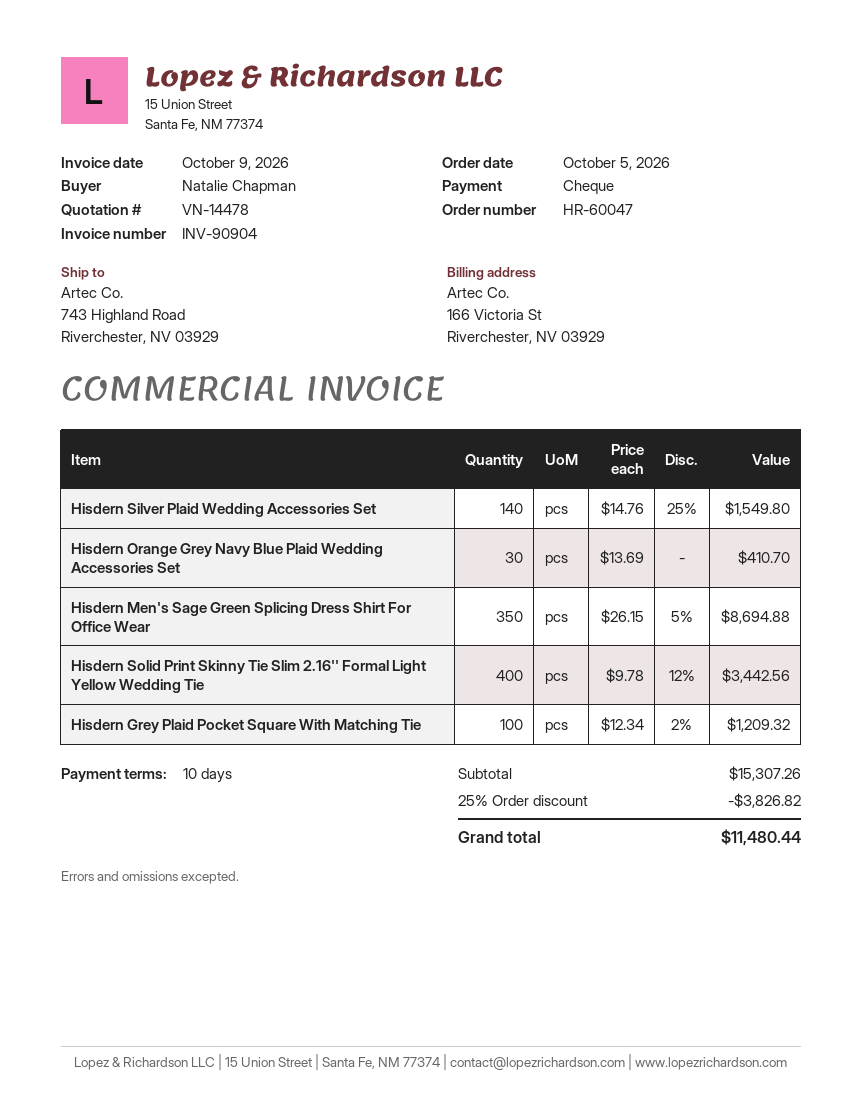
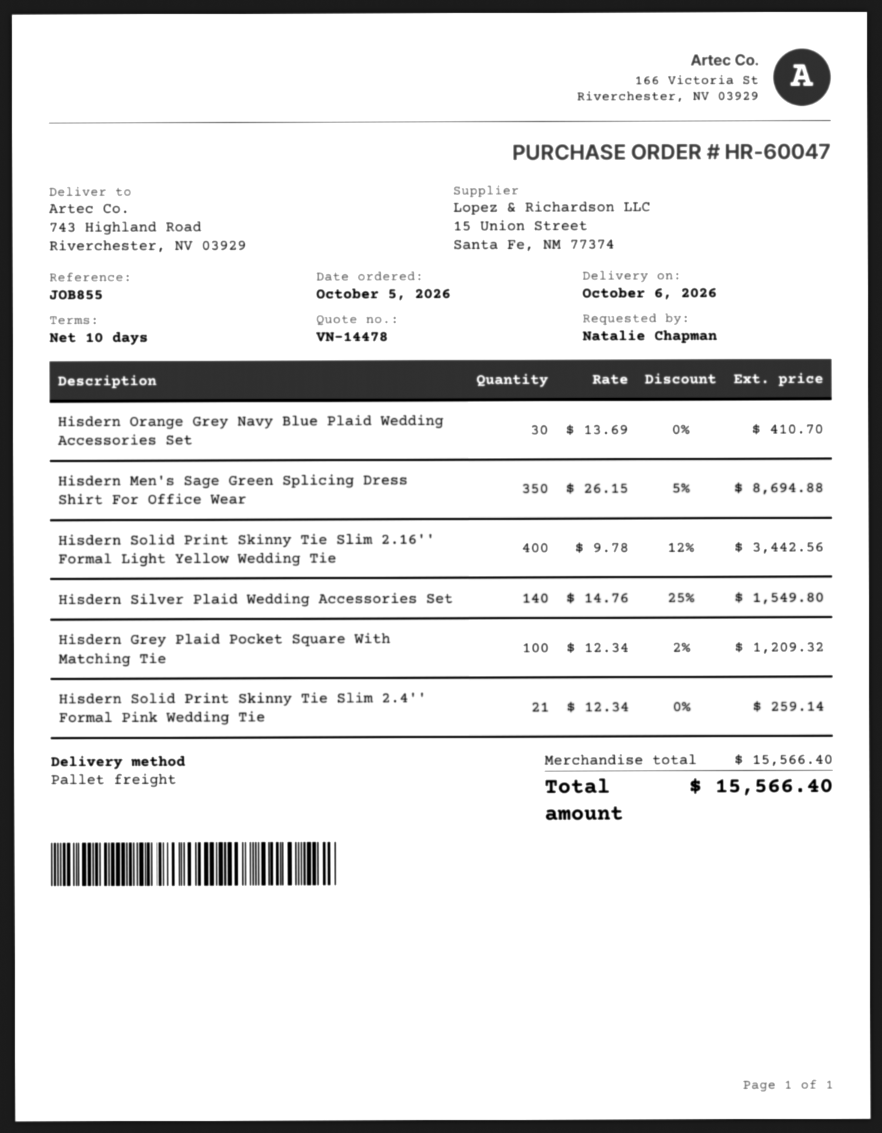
Hisdern Solid Print Skinny Tie Slim 2.4'' Formal Pink Wedding Tie: none -> 21 x 12.34 = 259.14
subtotal: 15307.26 -> 15566.40
discount: 25% = 3826.82 -> none
total: 11480.44 -> 15566.40

